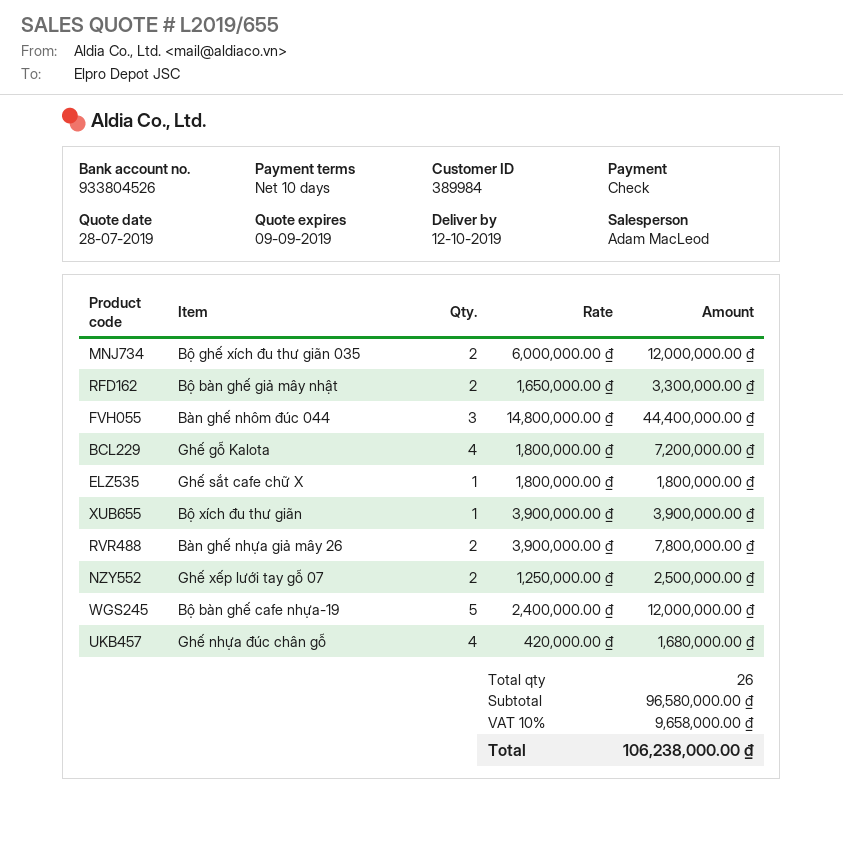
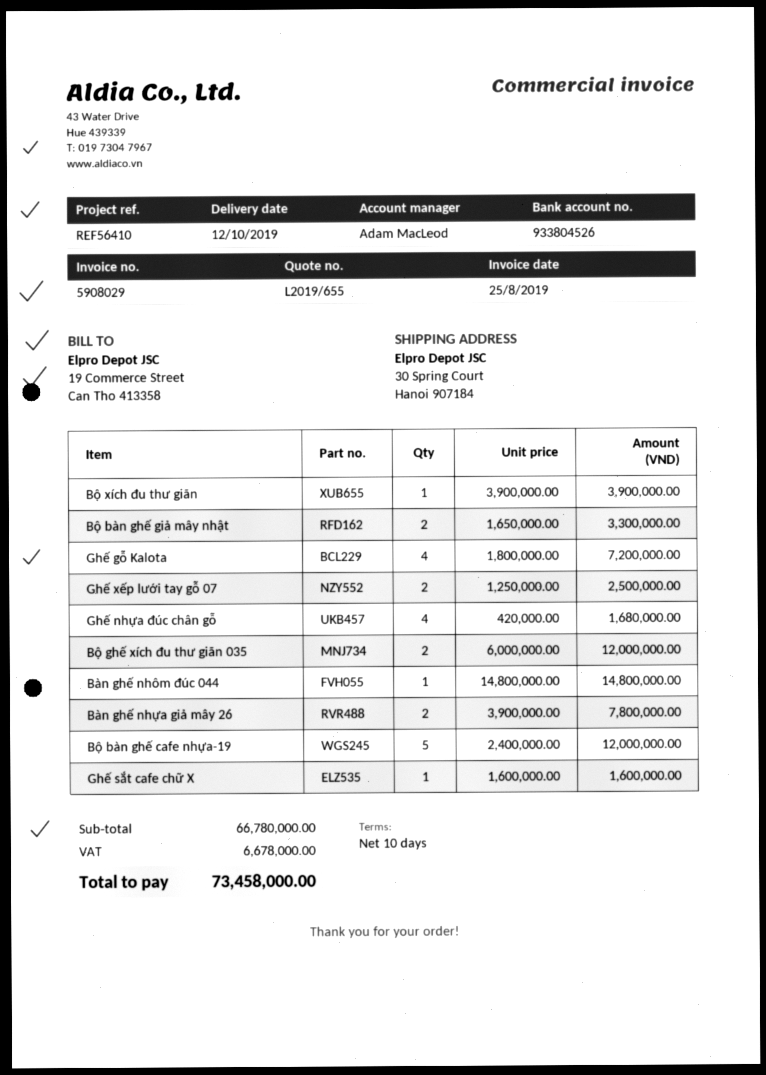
Bàn ghế nhôm đúc 044: 3 x 14800000.00 = 44400000.00 -> 1 x 14800000.00 = 14800000.00
Ghế sắt cafe chữ X: 1 x 1800000.00 = 1800000.00 -> 1 x 1600000.00 = 1600000.00
subtotal: 96580000.00 -> 66780000.00
tax: 9658000.00 -> 6678000.00
total: 106238000.00 -> 73458000.00

